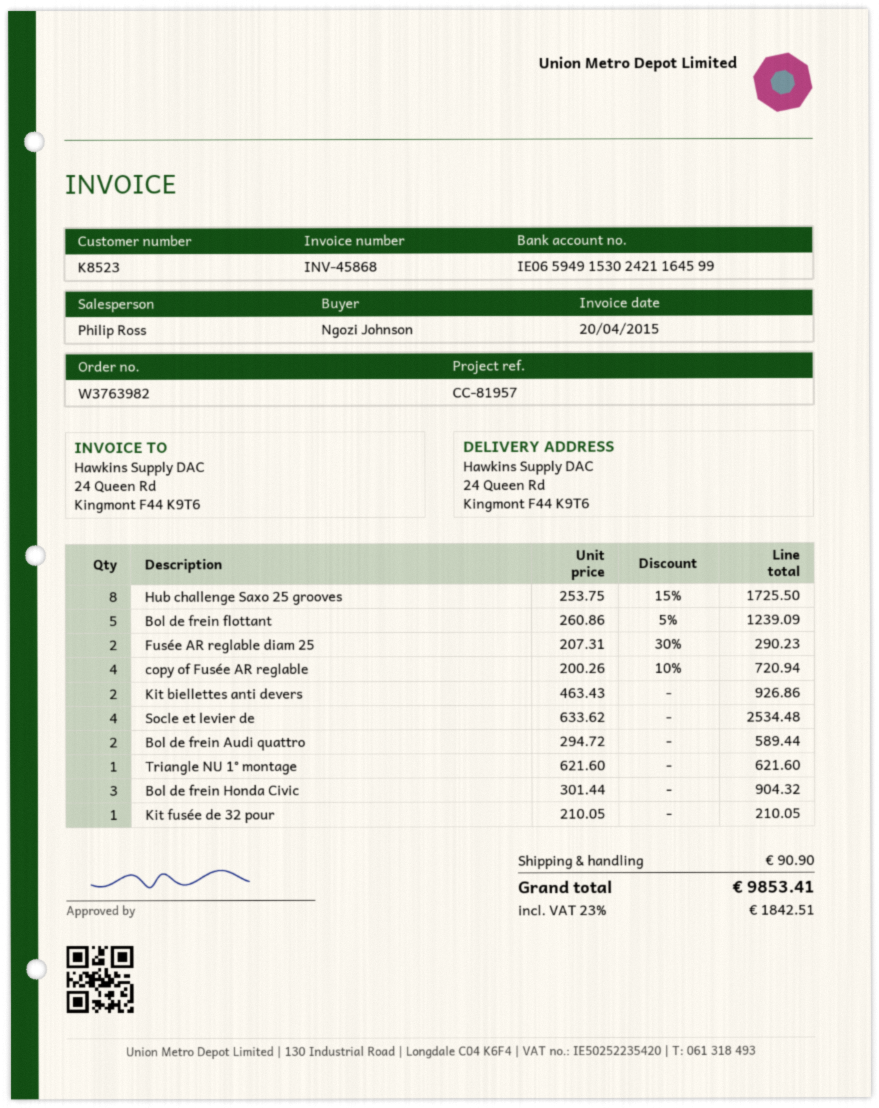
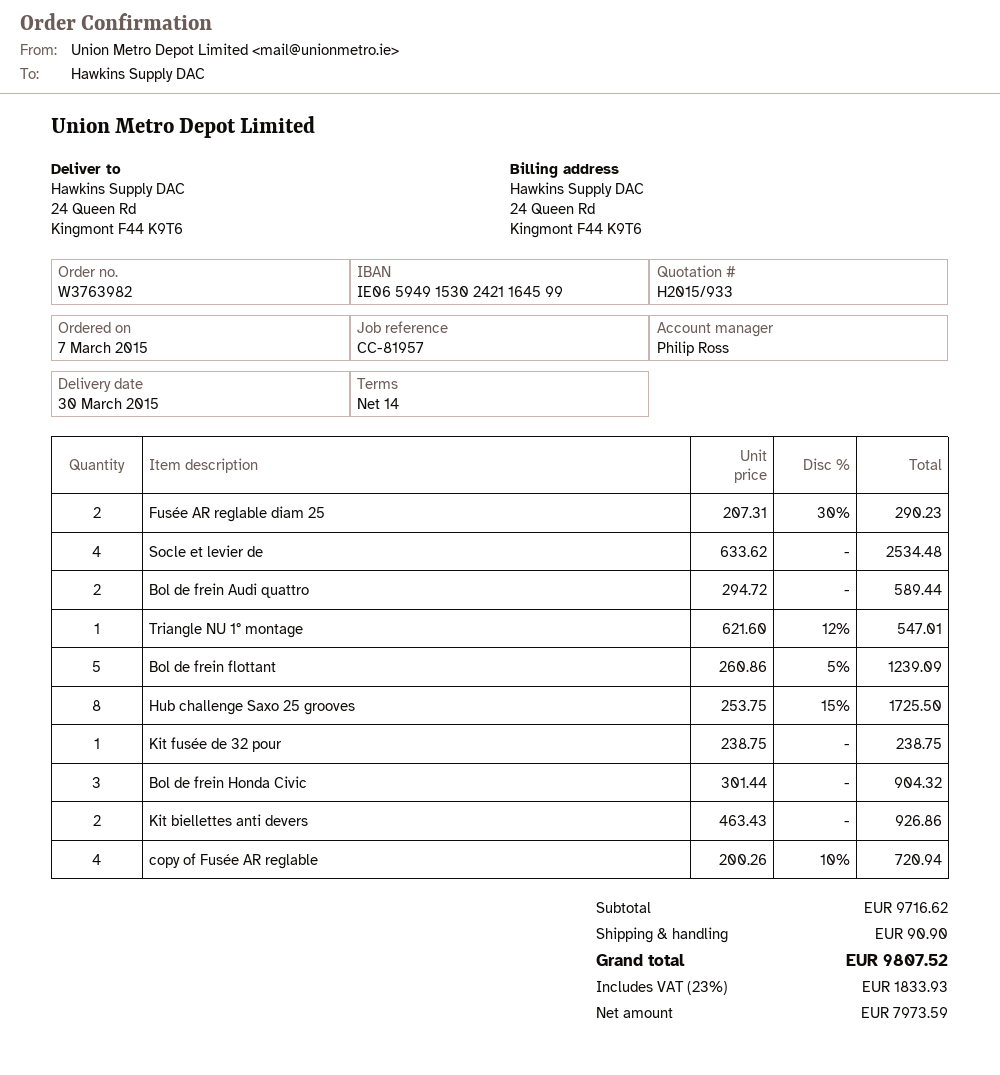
Triangle NU 1° montage: 1 x 621.60 = 621.60 -> 1 x 621.60 - 12% = 547.01
Kit fusée de 32 pour: 1 x 210.05 = 210.05 -> 1 x 238.75 = 238.75
tax: 23% = 1842.51 -> 23% = 1833.93
total: 9853.41 -> 9807.52

